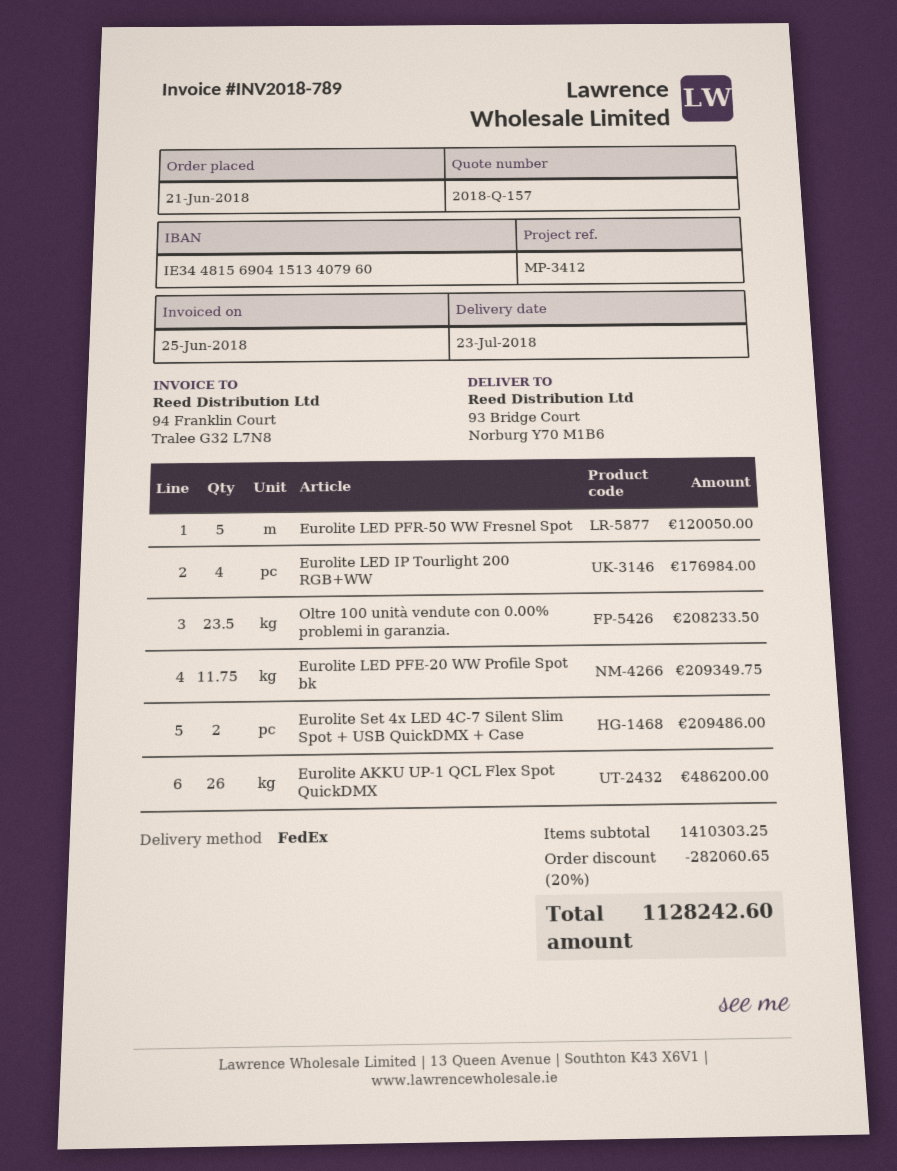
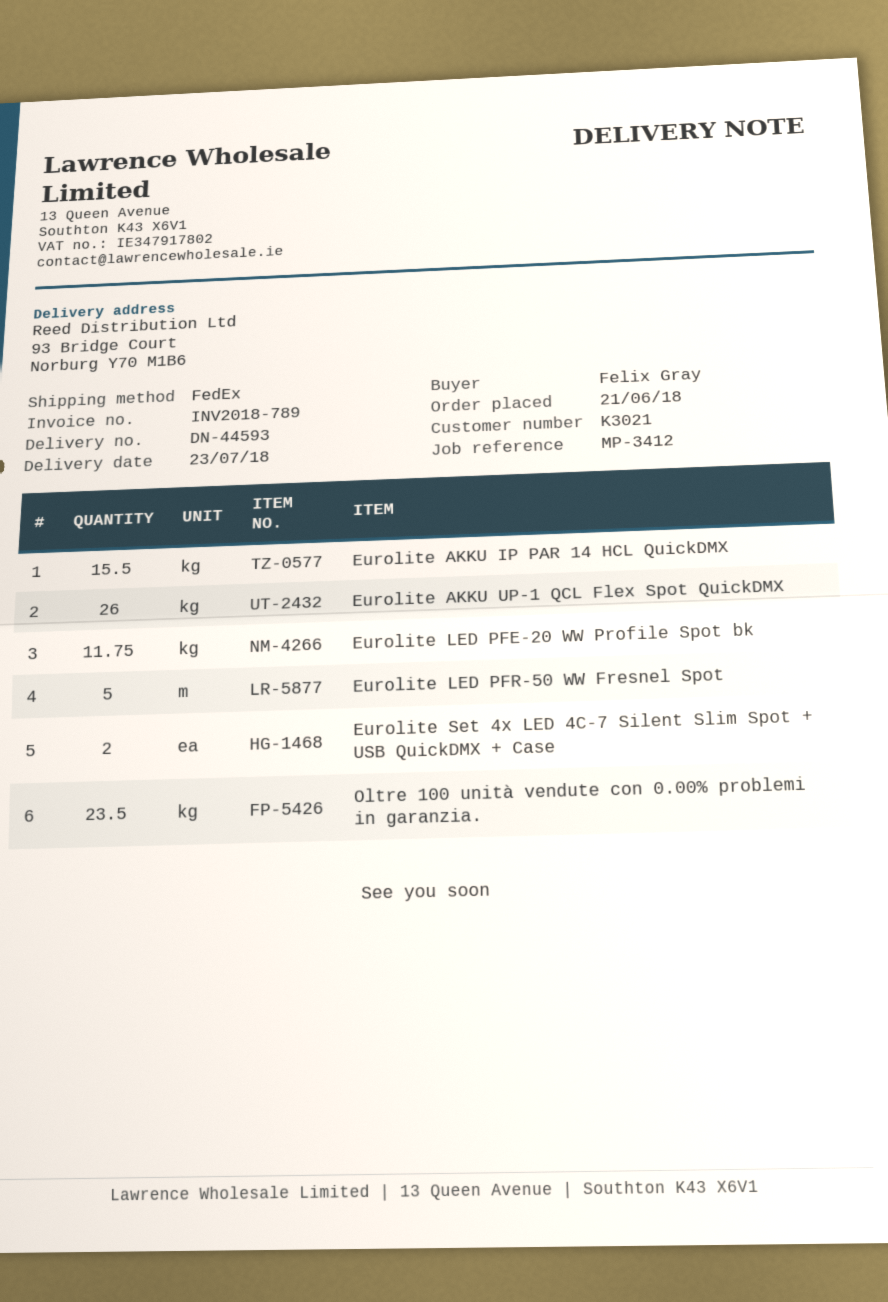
Eurolite LED IP Tourlight 200 RGB+WW: 4 -> none
Eurolite AKKU IP PAR 14 HCL QuickDMX: none -> 15.5

